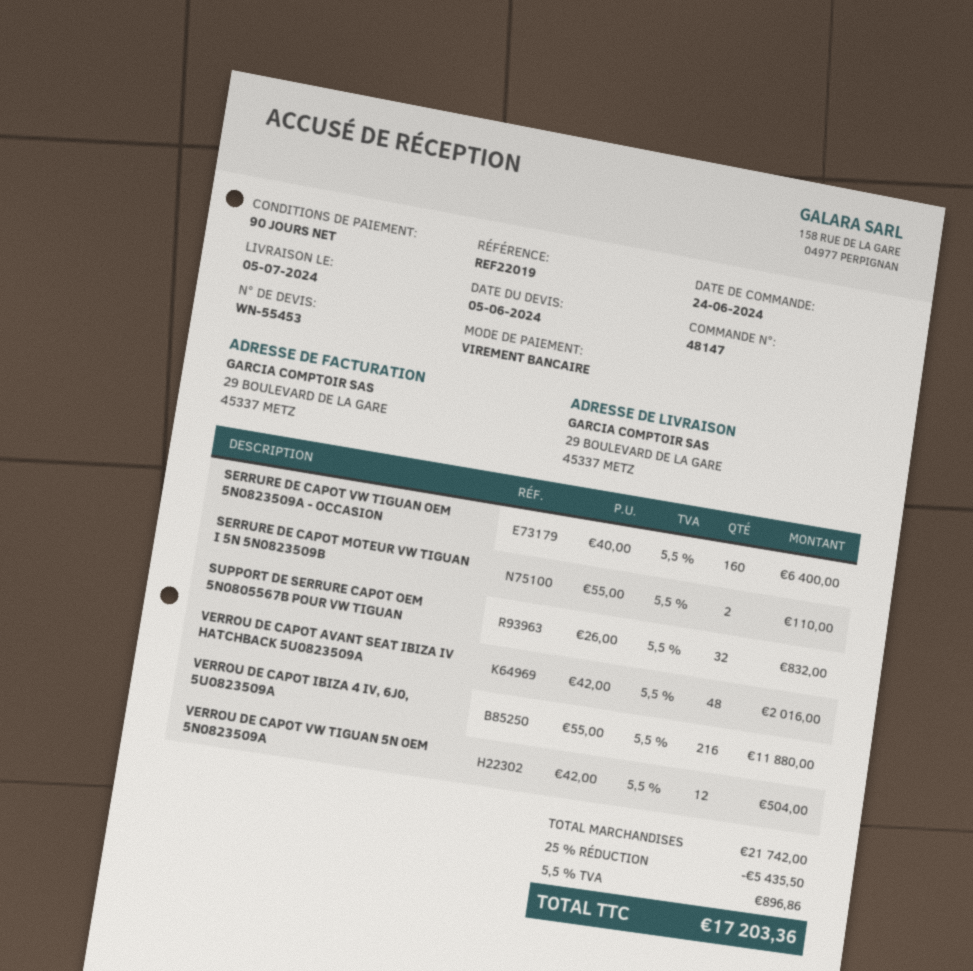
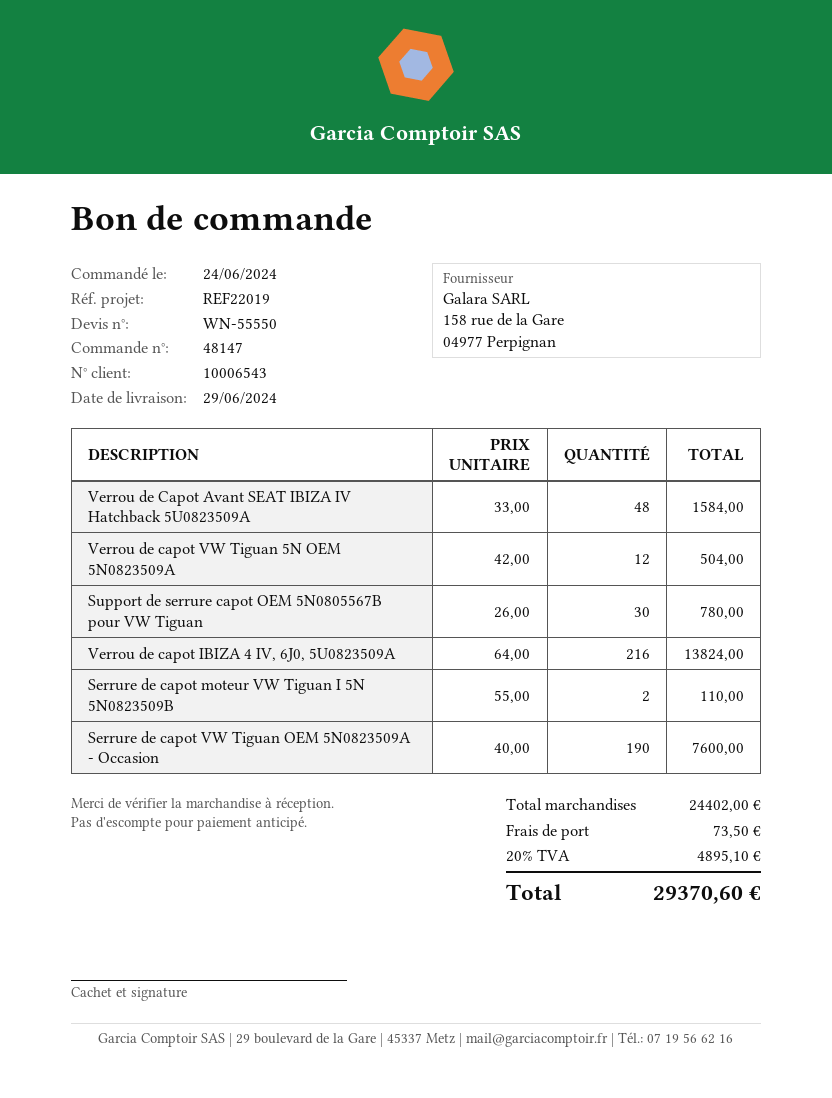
quote number: WN-55453 -> WN-55550
delivery date: 2024-07-05 -> 2024-06-29
SERRURE DE CAPOT VW TIGUAN OEM 5N0823509A - OCCASION: 160 x 40.00 = 6400.00 -> 190 x 40.00 = 7600.00
SUPPORT DE SERRURE CAPOT OEM 5N0805567B POUR VW TIGUAN: 32 x 26.00 = 832.00 -> 30 x 26.00 = 780.00
VERROU DE CAPOT AVANT SEAT IBIZA IV HATCHBACK 5U0823509A: 48 x 42.00 = 2016.00 -> 48 x 33.00 = 1584.00
VERROU DE CAPOT IBIZA 4 IV, 6J0, 5U0823509A: 216 x 55.00 = 11880.00 -> 216 x 64.00 = 13824.00
subtotal: 21742.00 -> 24402.00
discount: 25% = 5435.50 -> none
shipping: none -> 73.50
tax: 5.5% = 896.86 -> 20% = 4895.10
total: 17203.36 -> 29370.60

